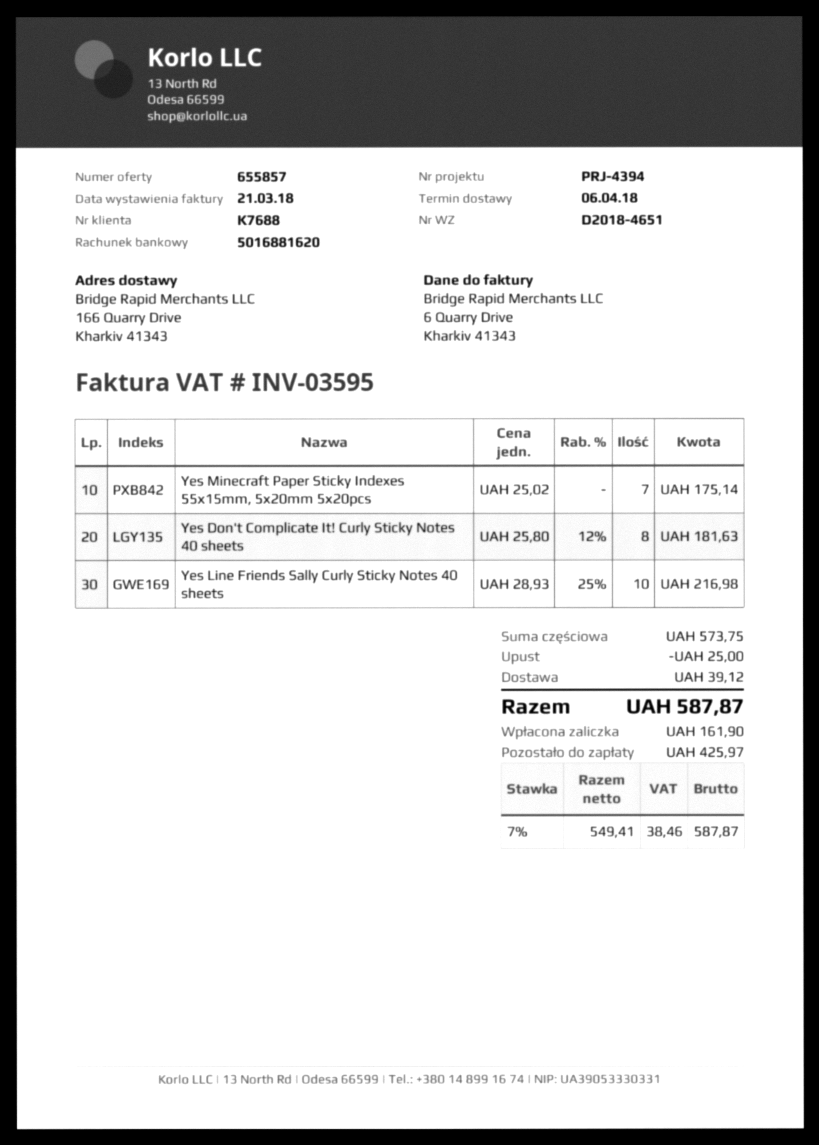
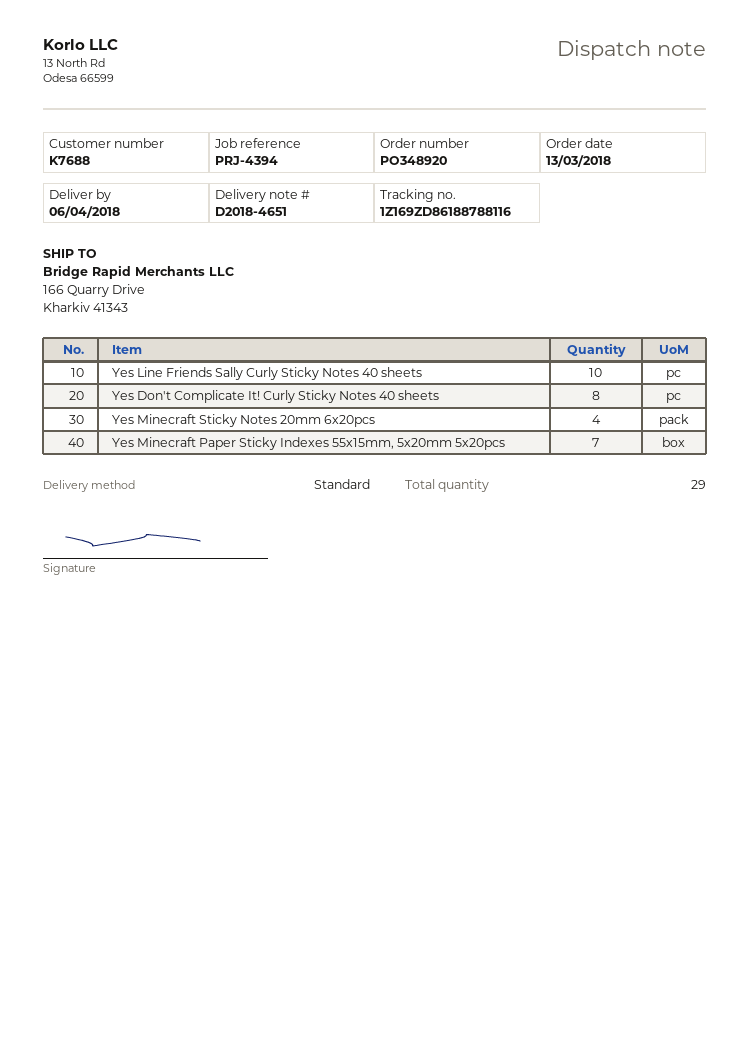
Yes Minecraft Sticky Notes 20mm 6х20pcs: none -> 4

